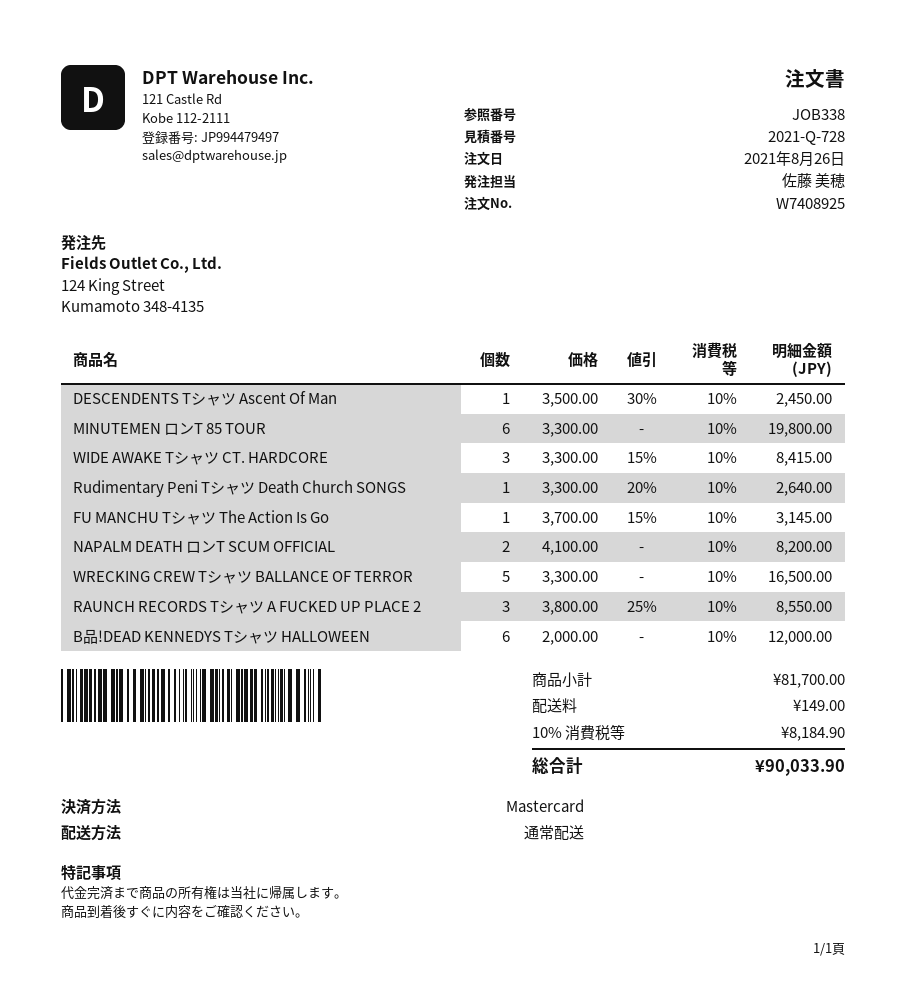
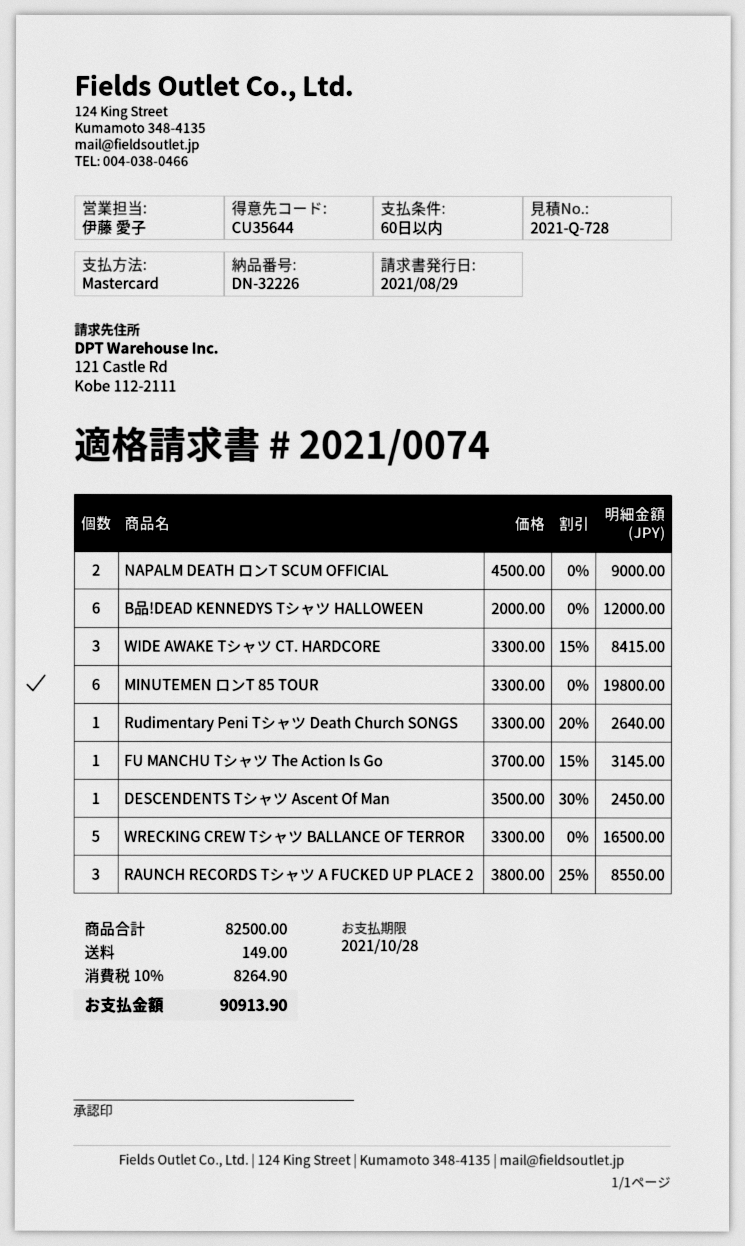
NAPALM DEATH ロンT SCUM OFFICIAL: 2 x 4100.00 = 8200.00 -> 2 x 4500.00 = 9000.00
subtotal: 81700.00 -> 82500.00
tax: 10% = 8184.90 -> 10% = 8264.90
total: 90033.90 -> 90913.90

